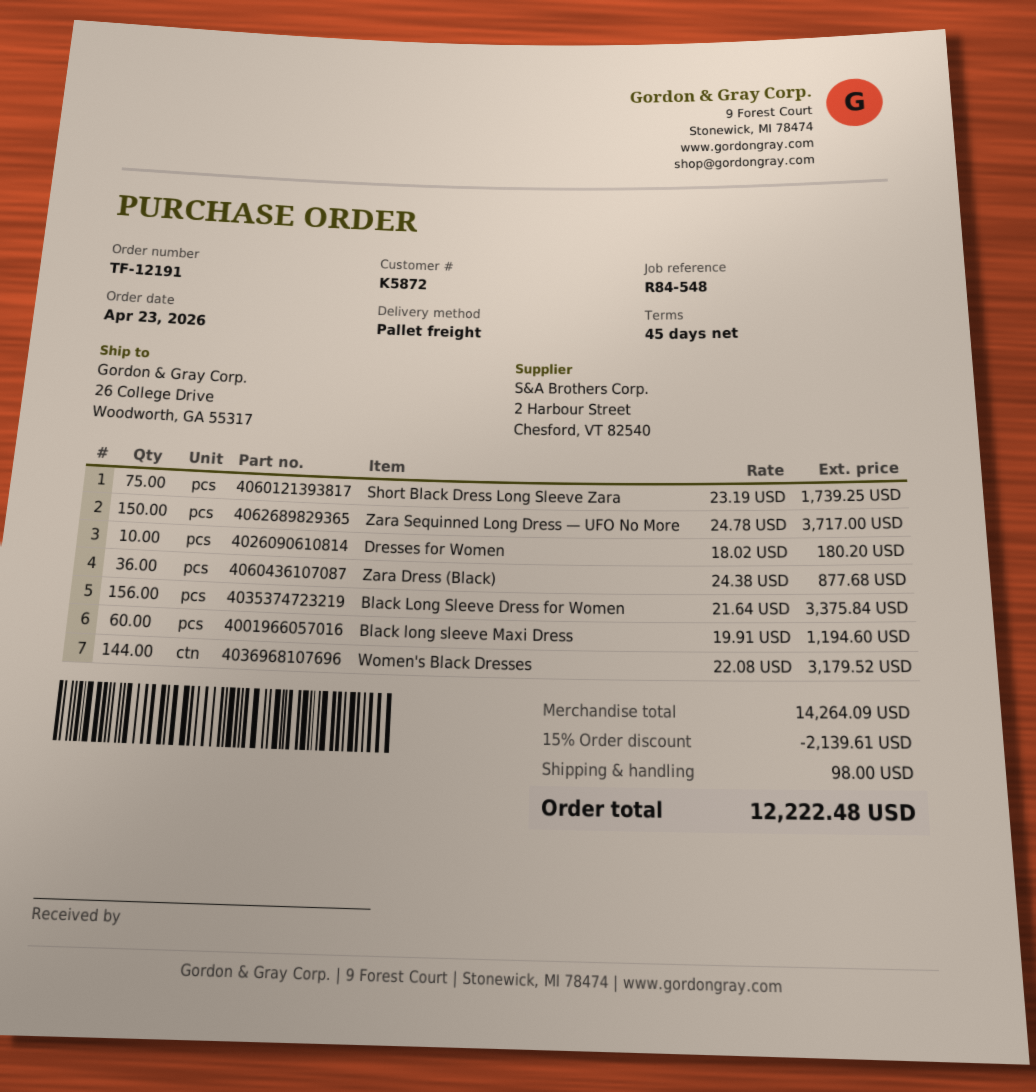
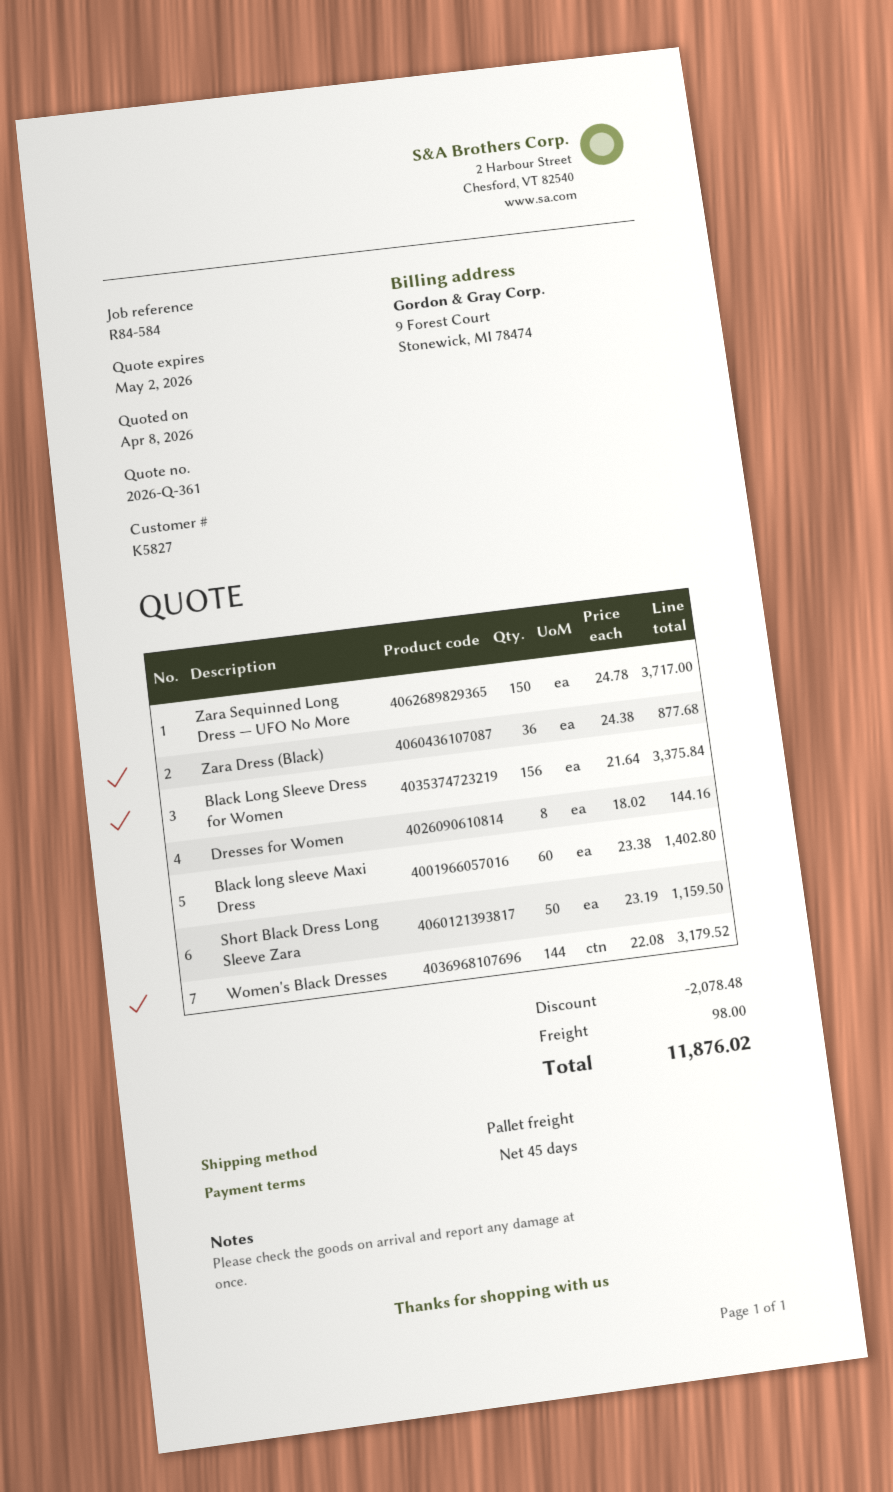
customer number: K5872 -> K5827
reference: R84-548 -> R84-584
Short Black Dress Long Sleeve Zara: 75 x 23.19 = 1739.25 -> 50 x 23.19 = 1159.50
Dresses for Women: 10 x 18.02 = 180.20 -> 8 x 18.02 = 144.16
Black long sleeve Maxi Dress: 60 x 19.91 = 1194.60 -> 60 x 23.38 = 1402.80
discount: 2139.61 -> 2078.48
total: 12222.48 -> 11876.02

